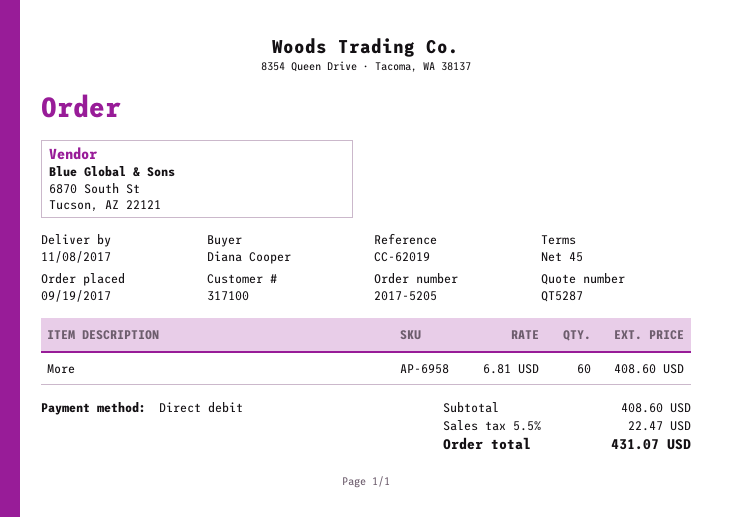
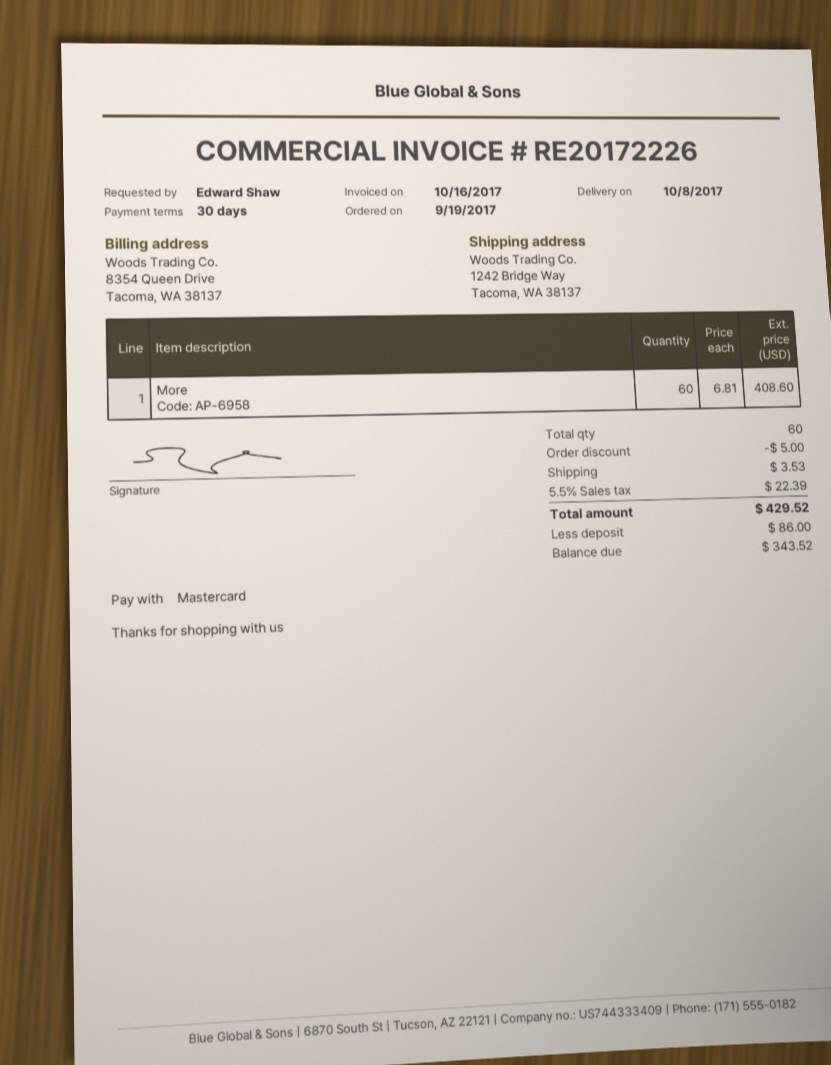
delivery date: 2017-11-08 -> 2017-10-08
payment terms: 45 days -> 30 days
ordered by: Diana Cooper -> Edward Shaw
payment method: direct debit -> Mastercard
discount: none -> 5.00
shipping: none -> 3.53
tax: 5.5% = 22.47 -> 5.5% = 22.39
total: 431.07 -> 429.52

